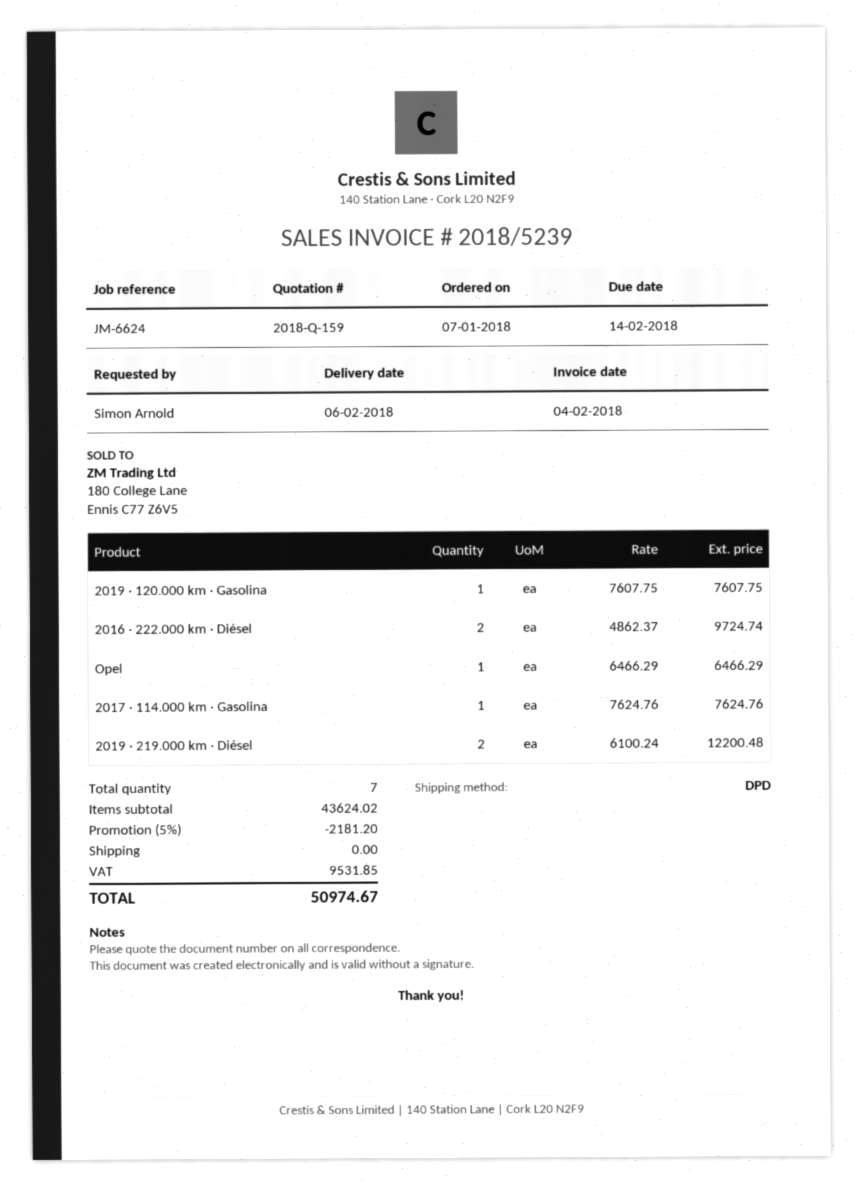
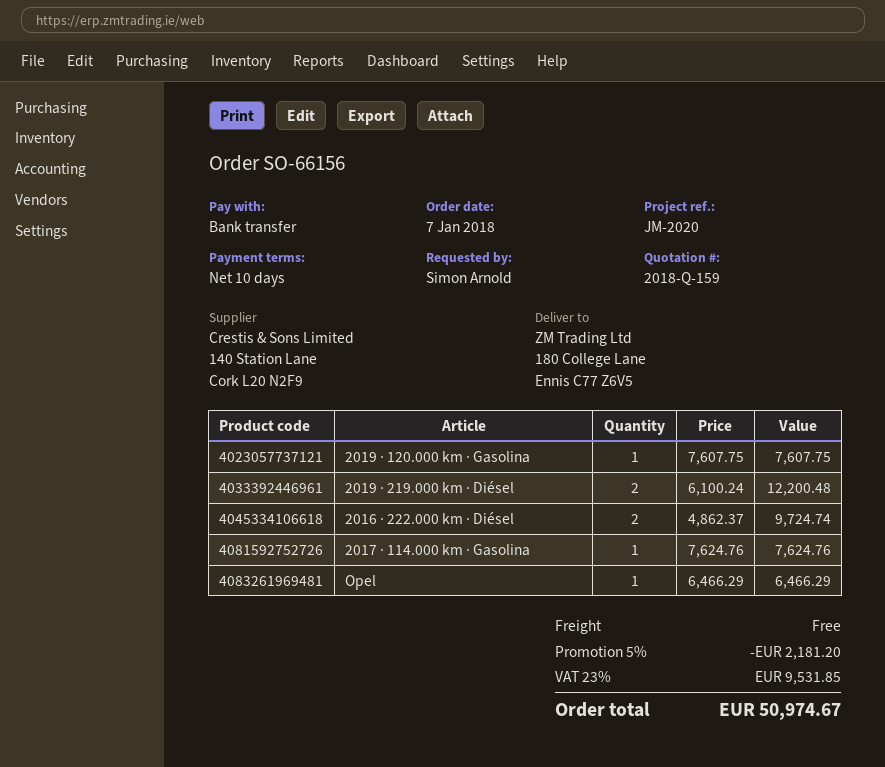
reference: JM-6624 -> JM-2020

